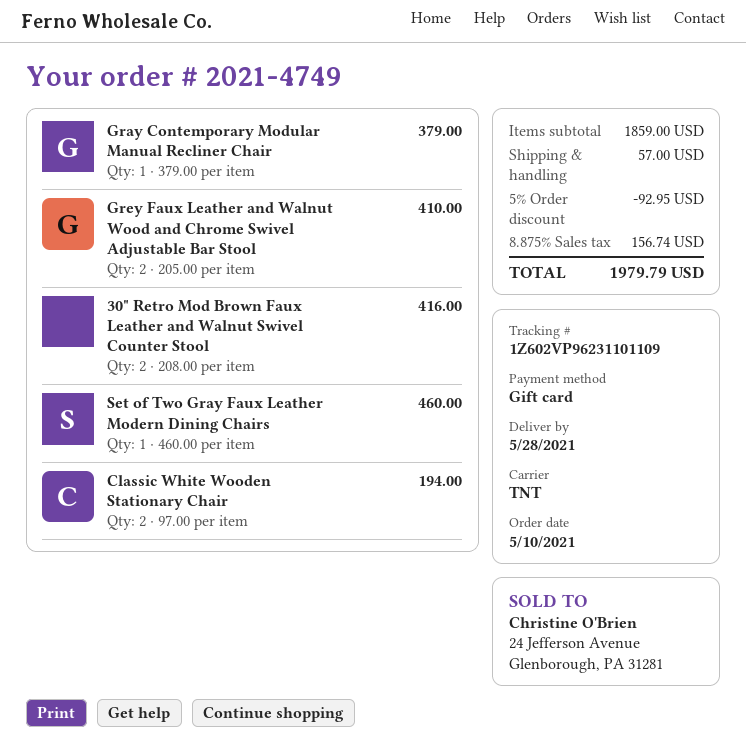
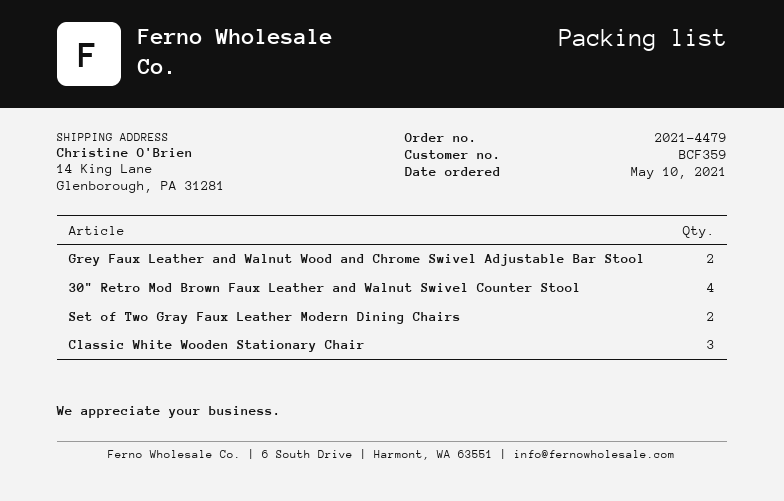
order number: 2021-4749 -> 2021-4479
Gray Contemporary Modular Manual Recliner Chair: 1 -> none
30" Retro Mod Brown Faux Leather and Walnut Swivel Counter Stool: 2 -> 4
Set of Two Gray Faux Leather Modern Dining Chairs: 1 -> 2
Classic White Wooden Stationary Chair: 2 -> 3

